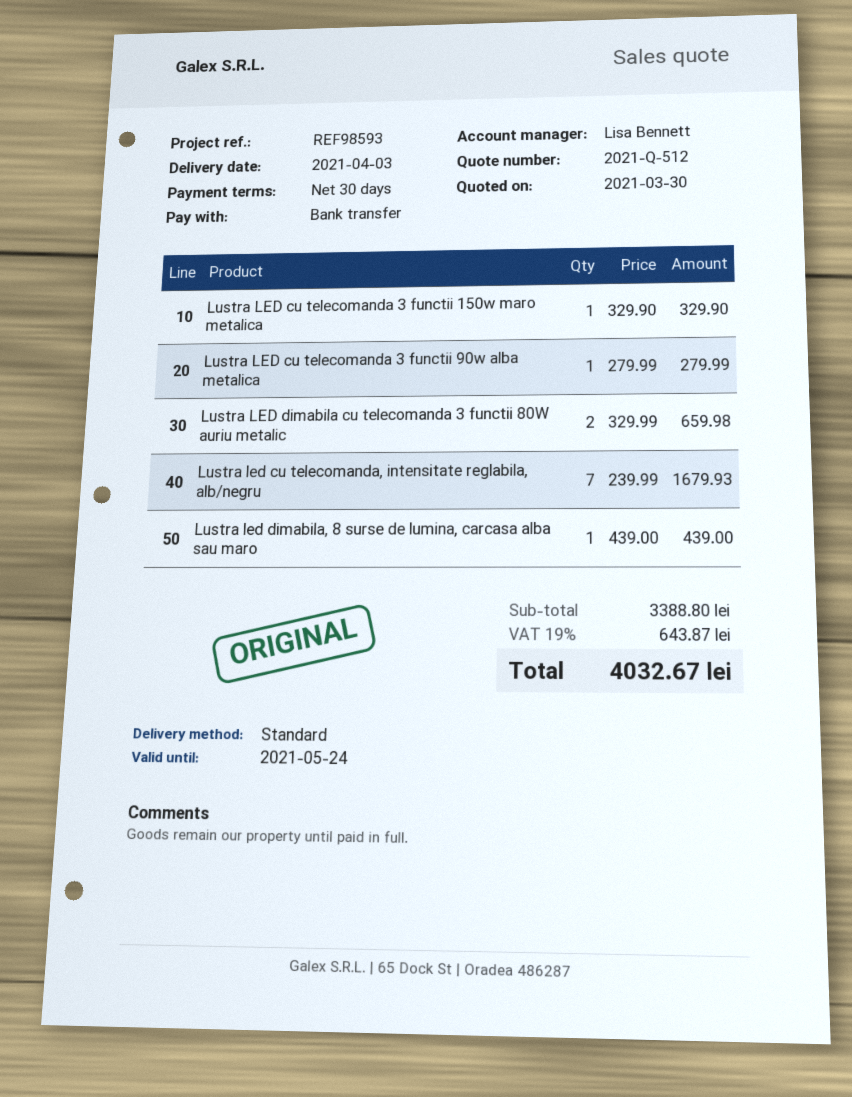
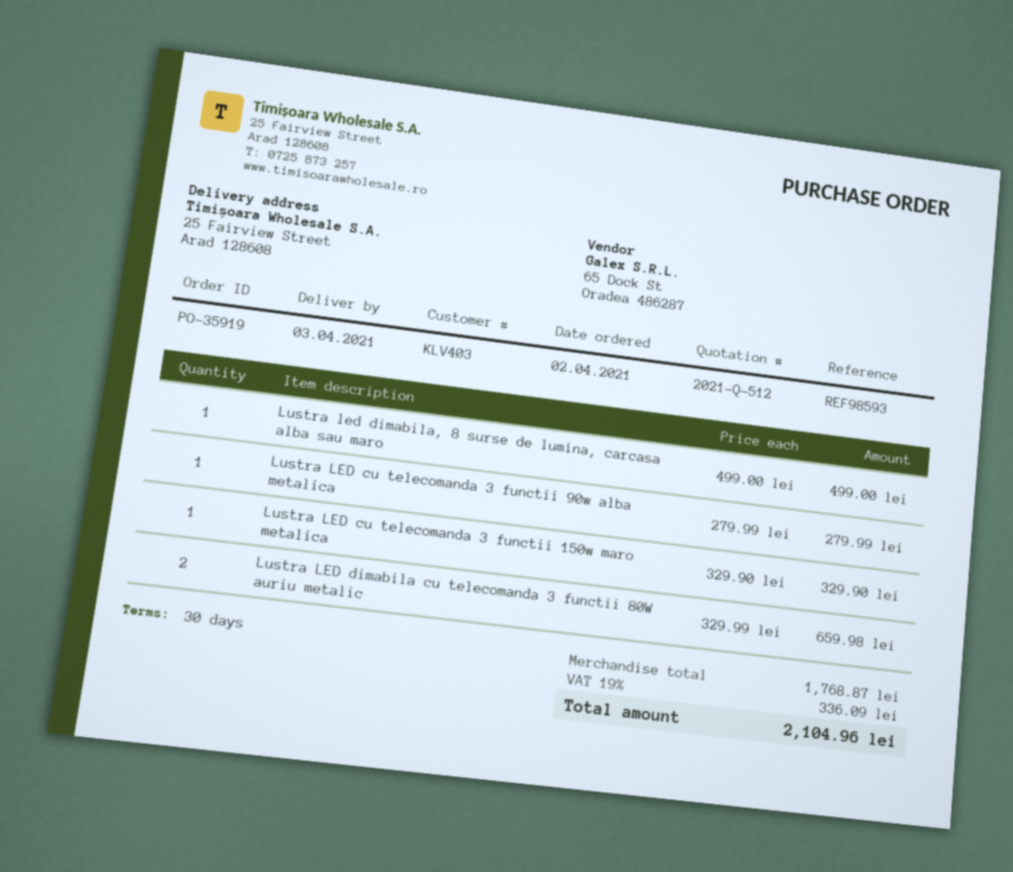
Lustra led cu telecomanda, intensitate reglabila, alb/negru: 7 x 239.99 = 1679.93 -> none
Lustra led dimabila, 8 surse de lumina, carcasa alba sau maro: 1 x 439.00 = 439.00 -> 1 x 499.00 = 499.00
subtotal: 3388.80 -> 1768.87
tax: 19% = 643.87 -> 19% = 336.09
total: 4032.67 -> 2104.96

